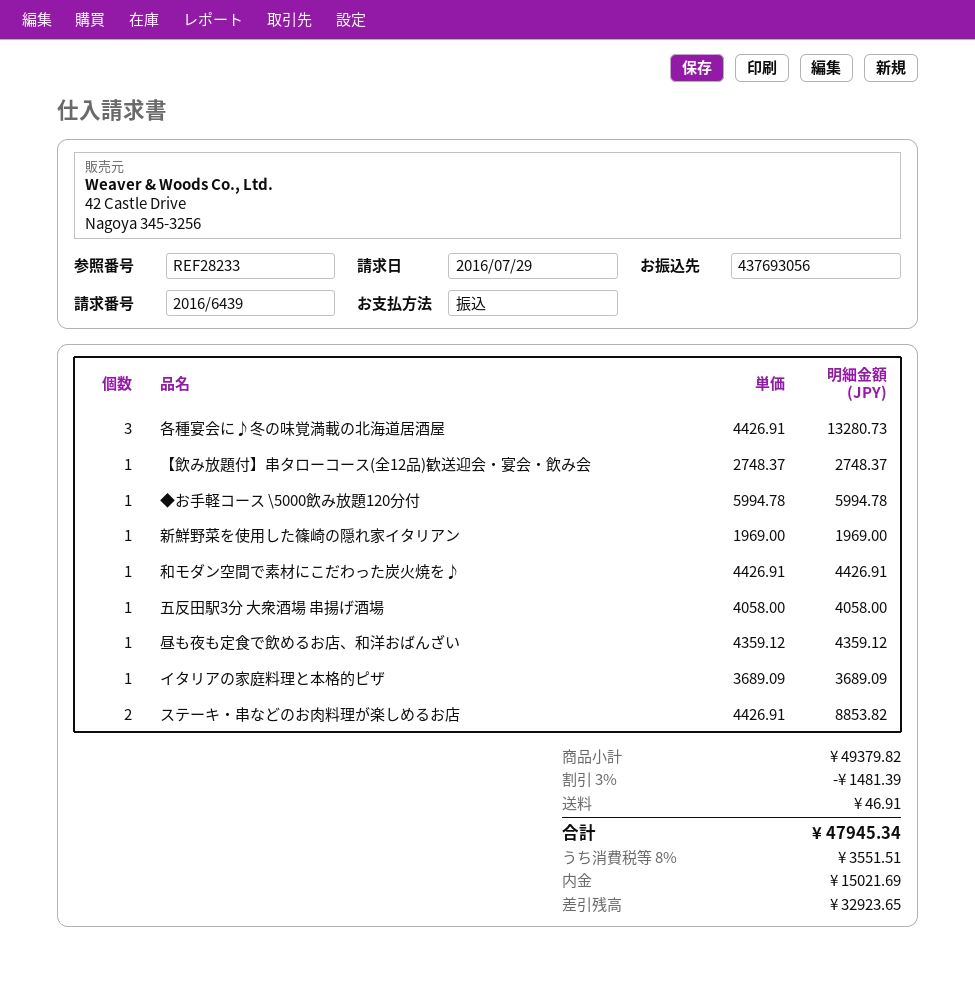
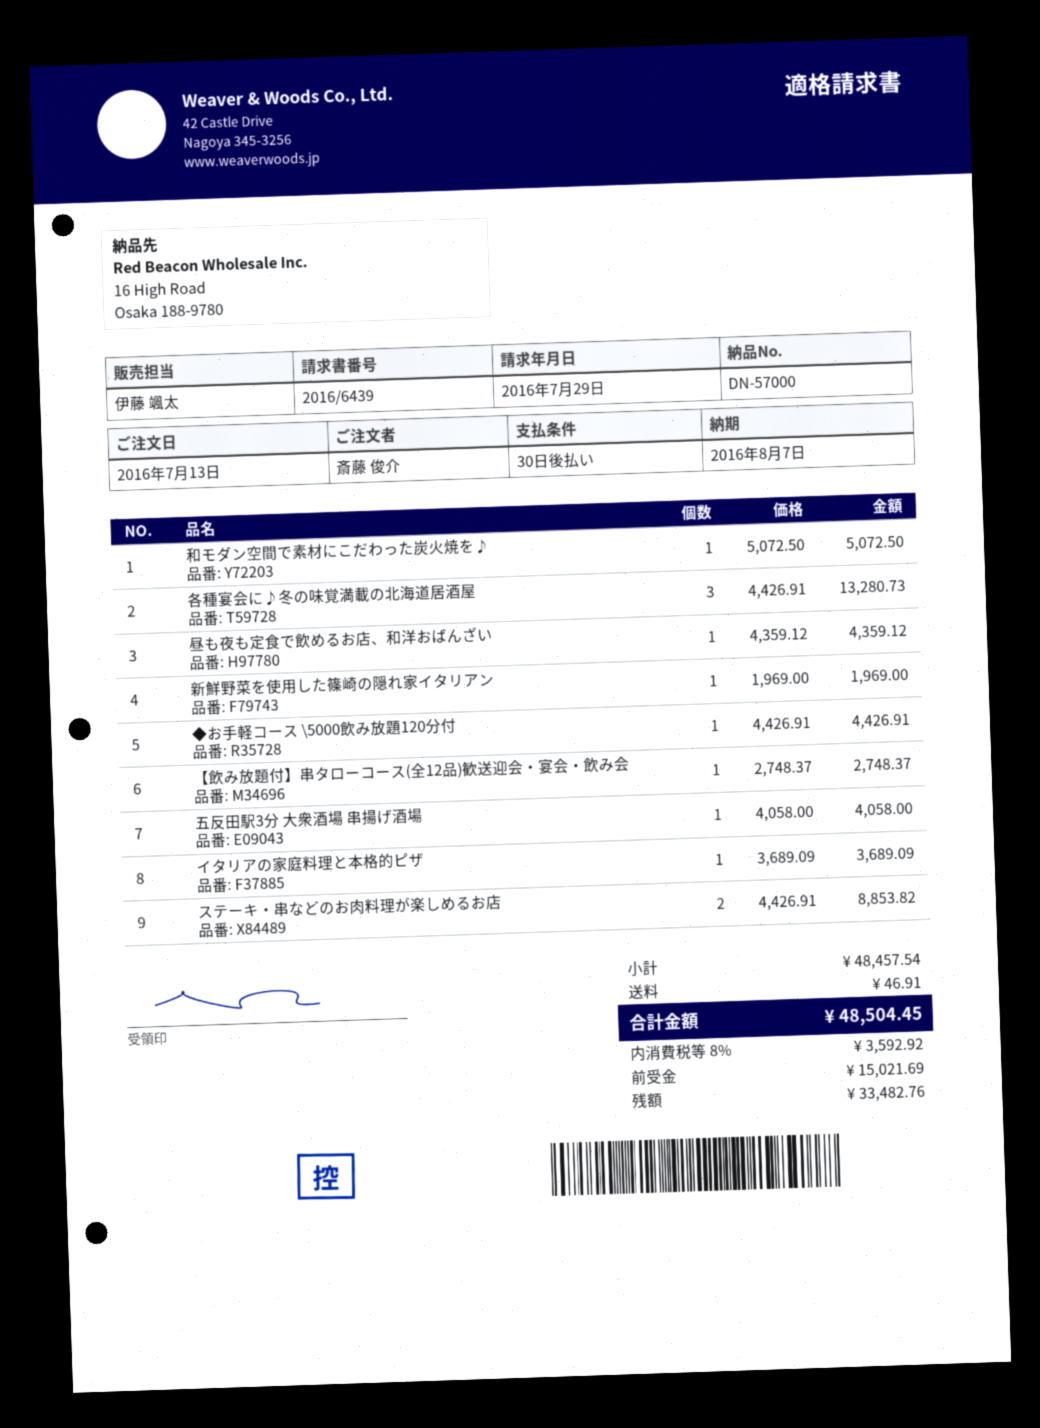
◆お手軽コース \5000飲み放題120分付: 1 x 5994.78 = 5994.78 -> 1 x 4426.91 = 4426.91
和モダン空間で素材にこだわった炭火焼を♪: 1 x 4426.91 = 4426.91 -> 1 x 5072.50 = 5072.50
subtotal: 49379.82 -> 48457.54
discount: 3% = 1481.39 -> none
tax: 8% = 3551.51 -> 8% = 3592.92
total: 47945.34 -> 48504.45
balance: 32923.65 -> 33482.76

